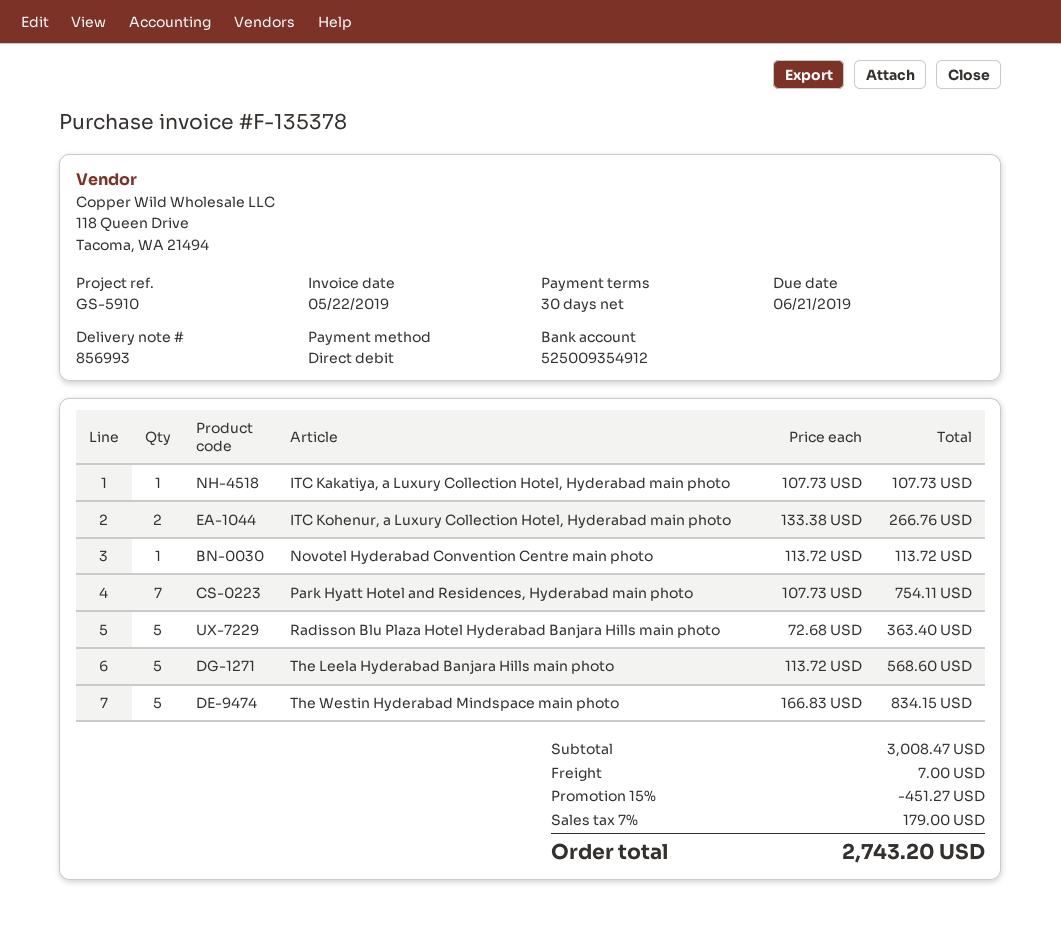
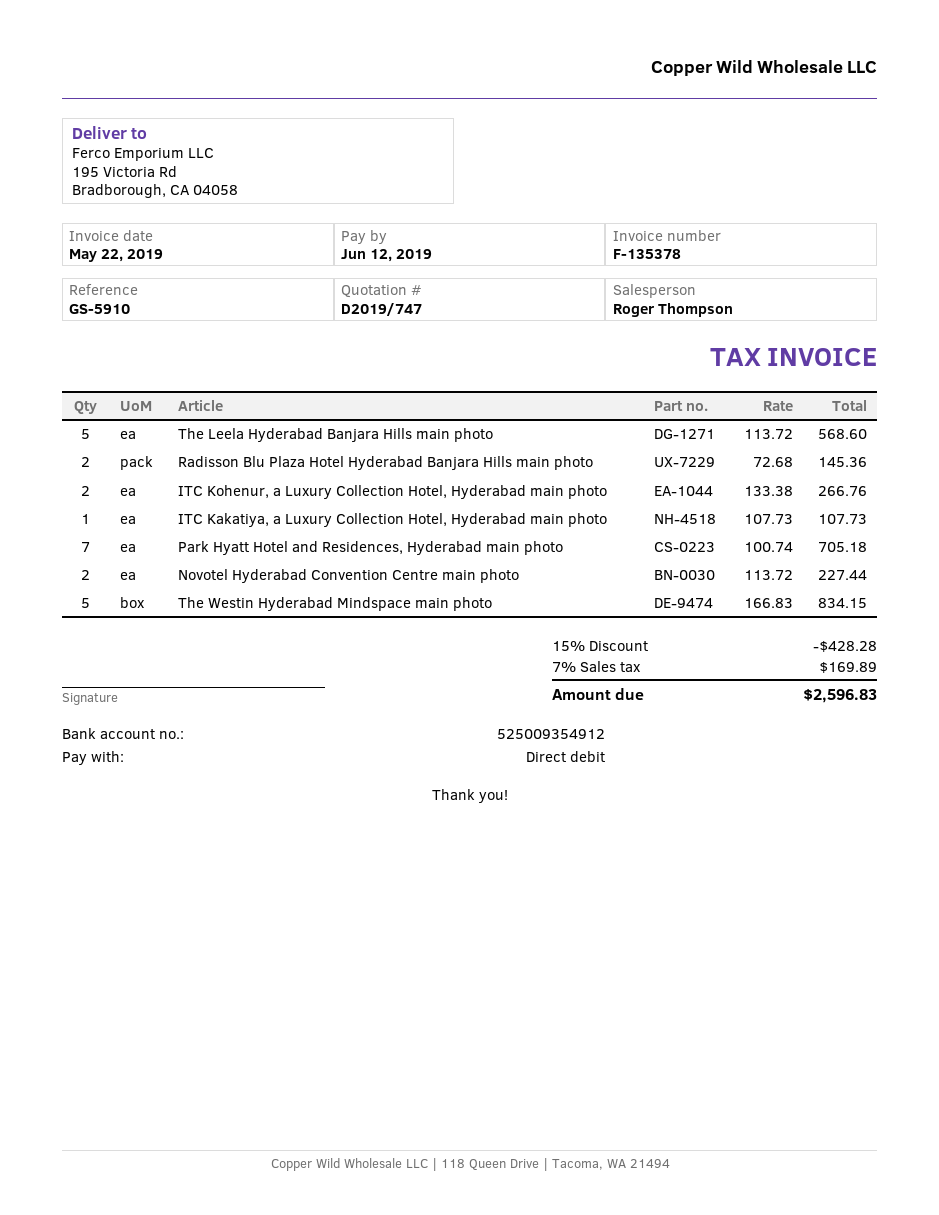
due date: 2019-06-21 -> 2019-06-12
Novotel Hyderabad Convention Centre main photo: 1 x 113.72 = 113.72 -> 2 x 113.72 = 227.44
Park Hyatt Hotel and Residences, Hyderabad main photo: 7 x 107.73 = 754.11 -> 7 x 100.74 = 705.18
Radisson Blu Plaza Hotel Hyderabad Banjara Hills main photo: 5 x 72.68 = 363.40 -> 2 x 72.68 = 145.36
discount: 15% = 451.27 -> 15% = 428.28
shipping: 7.00 -> none
tax: 7% = 179.00 -> 7% = 169.89
total: 2743.20 -> 2596.83

